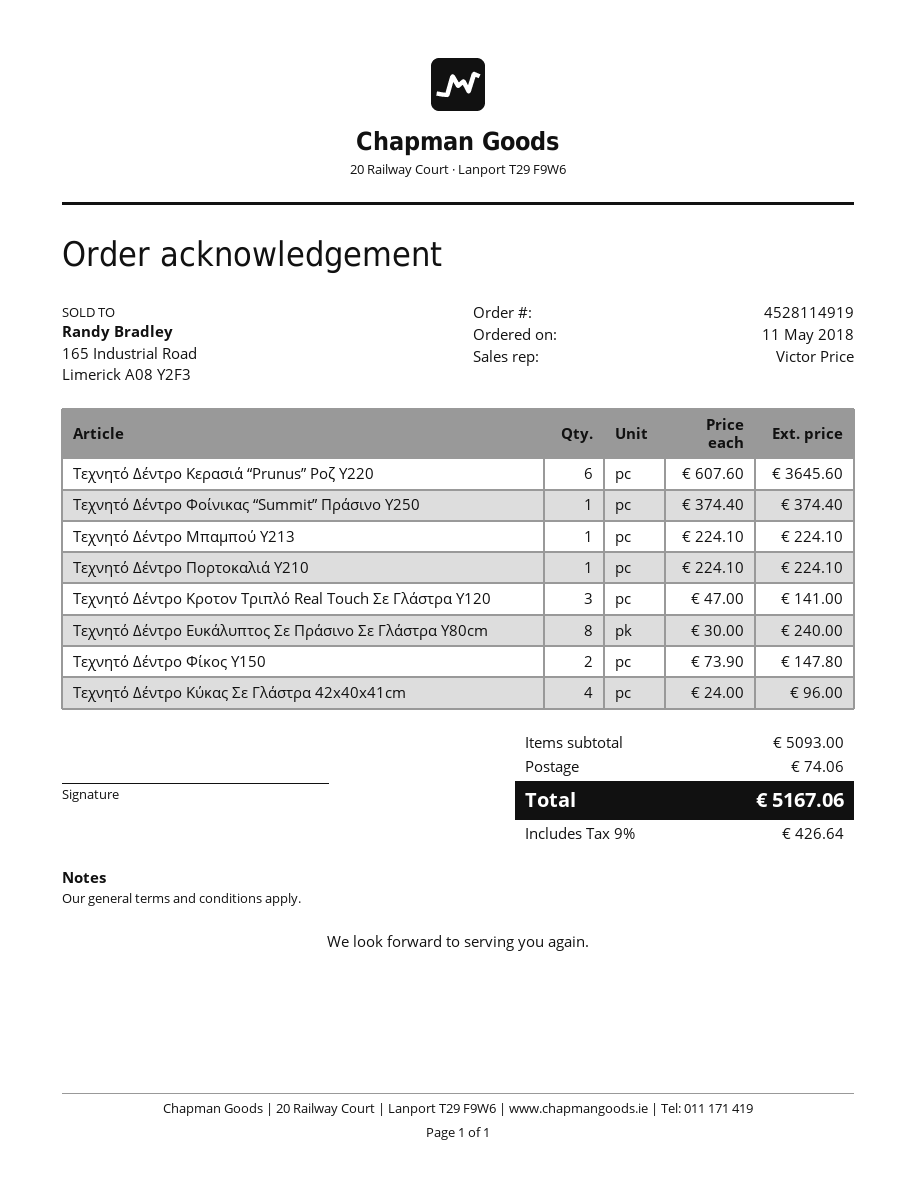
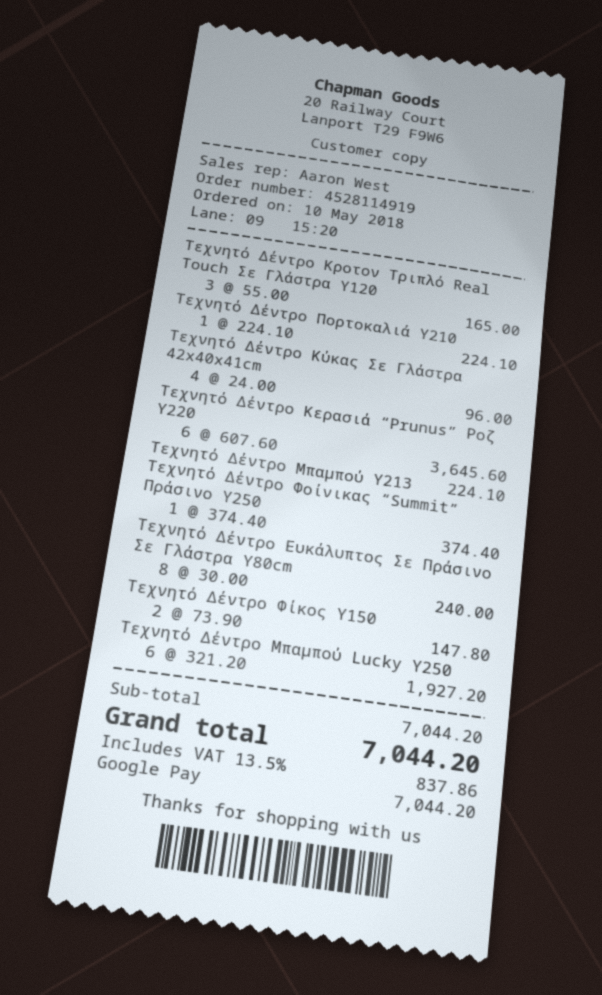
order date: 2018-05-11 -> 2018-05-10
sales rep: Victor Price -> Aaron West
Τεχνητό Δέντρο Κροτον Τριπλό Real Touch Σε Γλάστρα Y120: 3 x 47.00 = 141.00 -> 3 x 55.00 = 165.00
Τεχνητό Δέντρο Μπαμπού Lucky Υ250: none -> 6 x 321.20 = 1927.20
subtotal: 5093.00 -> 7044.20
shipping: 74.06 -> none
tax: 9% = 426.64 -> 13.5% = 837.86
total: 5167.06 -> 7044.20

